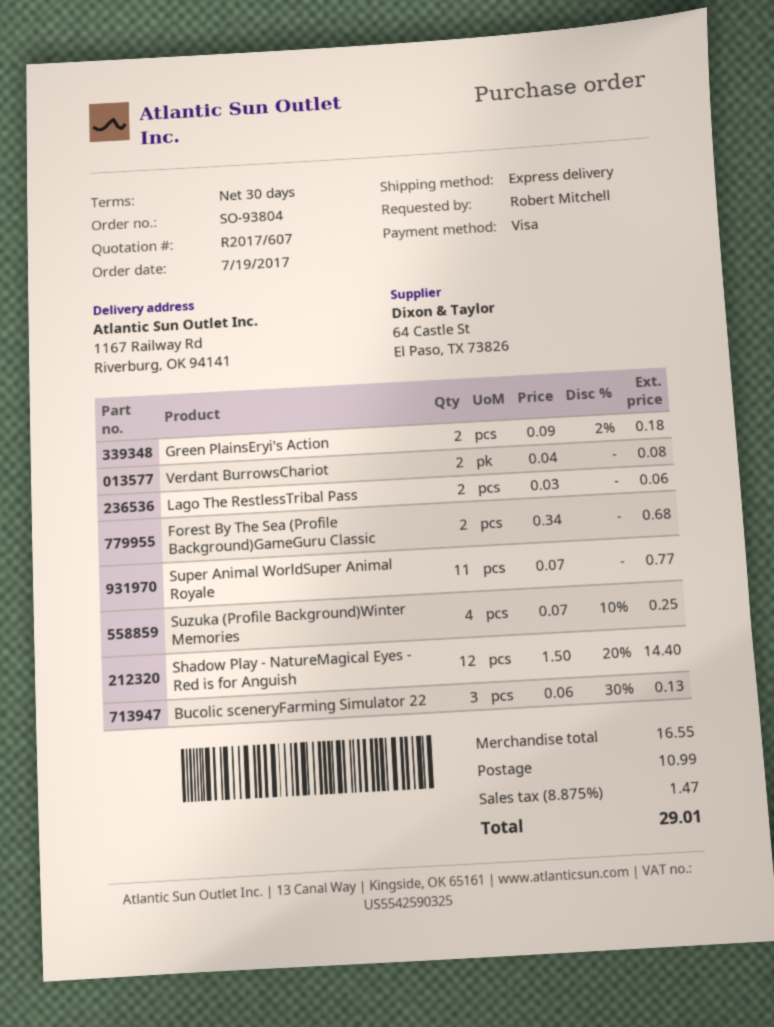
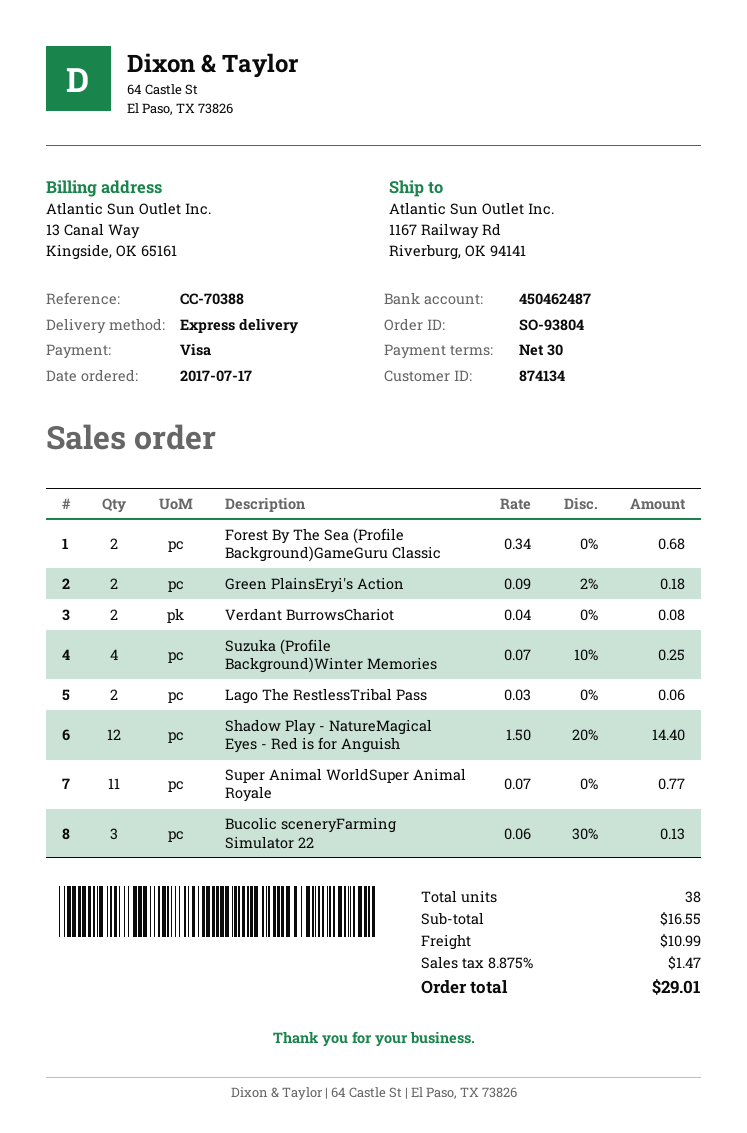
order date: 2017-07-19 -> 2017-07-17

